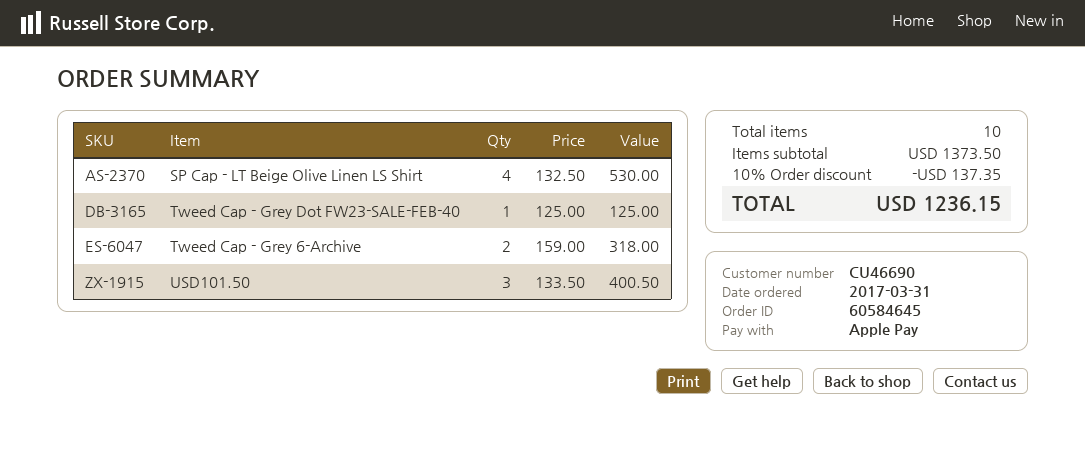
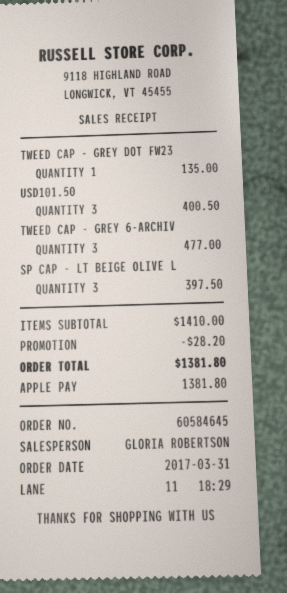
SP Cap - LT Beige Olive Linen LS Shirt: 4 for 530.00 -> 3 for 397.50
Tweed Cap - Grey Dot FW23-SALE-FEB-40: 1 for 125.00 -> 1 for 135.00
Tweed Cap - Grey 6-Archive: 2 for 318.00 -> 3 for 477.00
subtotal: 1373.50 -> 1410.00
discount: 137.35 -> 28.20
total: 1236.15 -> 1381.80

